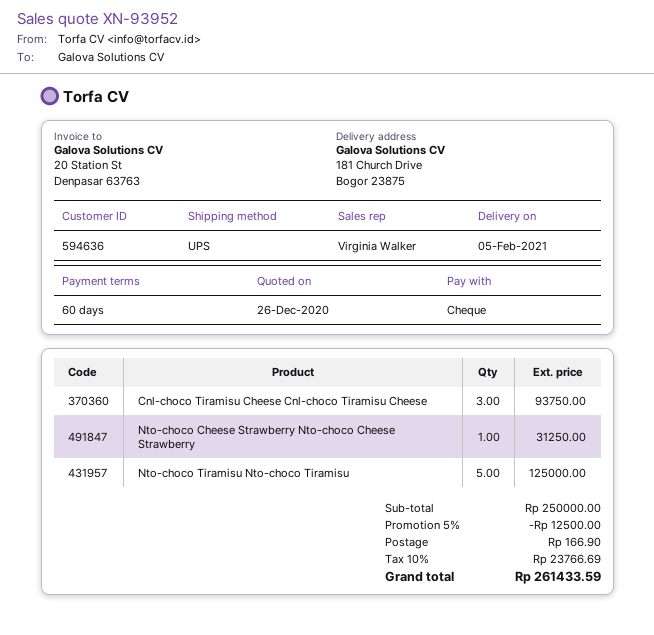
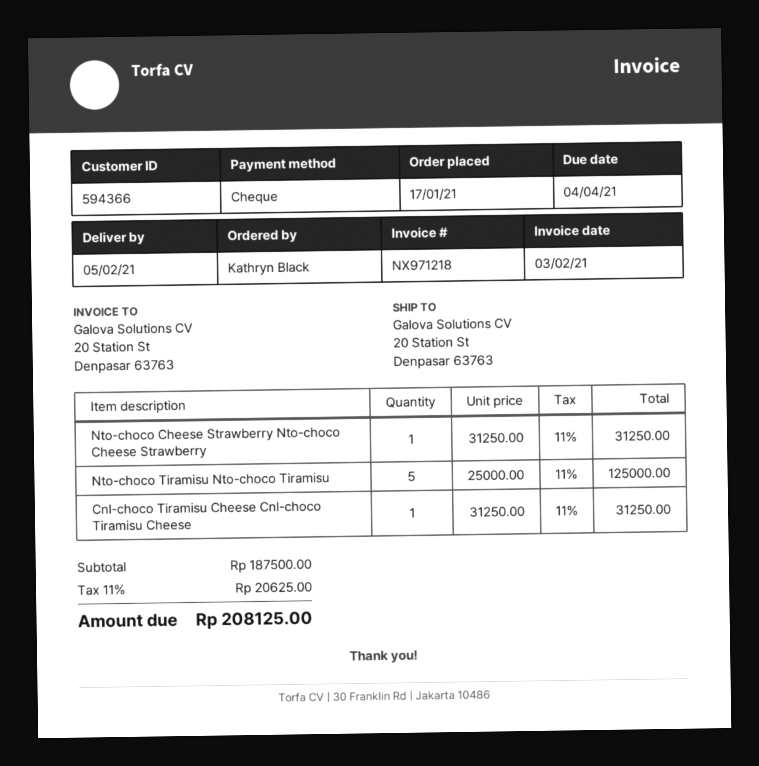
customer number: 594636 -> 594366
ship to: 181 Church Drive, Bogor 23875 -> 20 Station St, Denpasar 63763
Cnl-choco Tiramisu Cheese Cnl-choco Tiramisu Cheese: 3 for 93750.00 -> 1 for 31250.00
subtotal: 250000.00 -> 187500.00
discount: 5% = 12500.00 -> none
shipping: 166.90 -> none
tax: 10% = 23766.69 -> 11% = 20625.00
total: 261433.59 -> 208125.00

